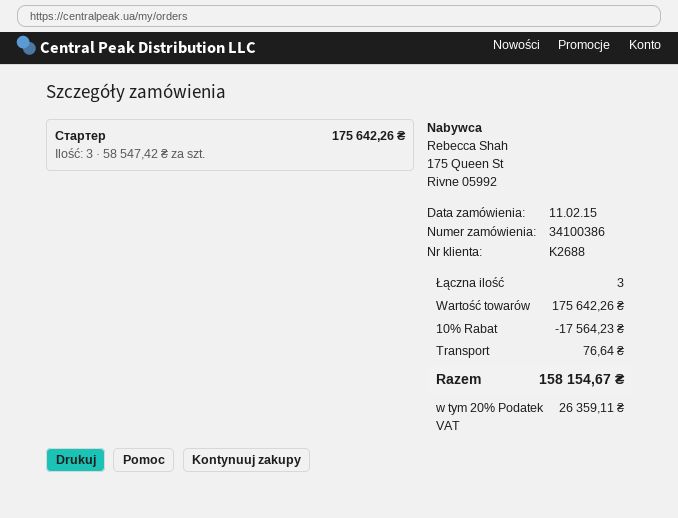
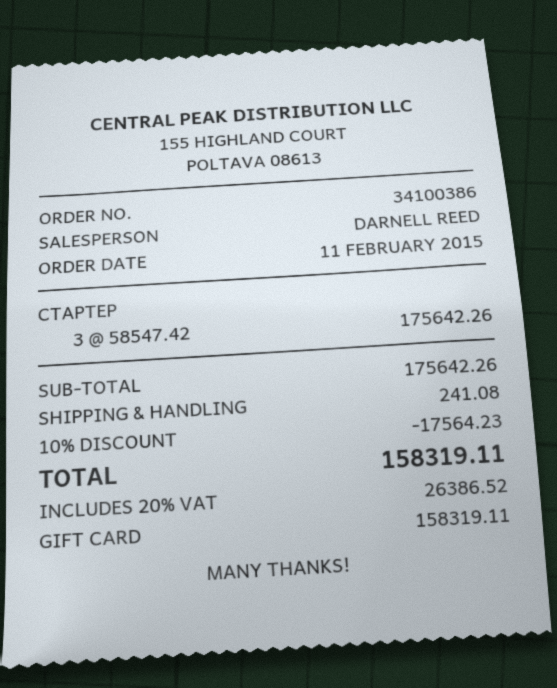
shipping: 76.64 -> 241.08
tax: 20% = 26359.11 -> 20% = 26386.52
total: 158154.67 -> 158319.11

